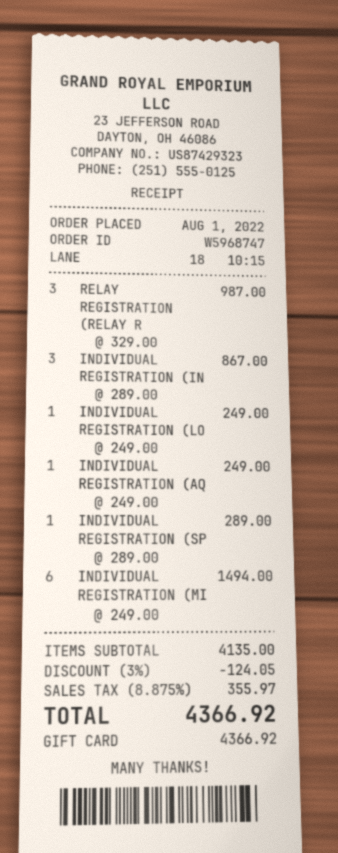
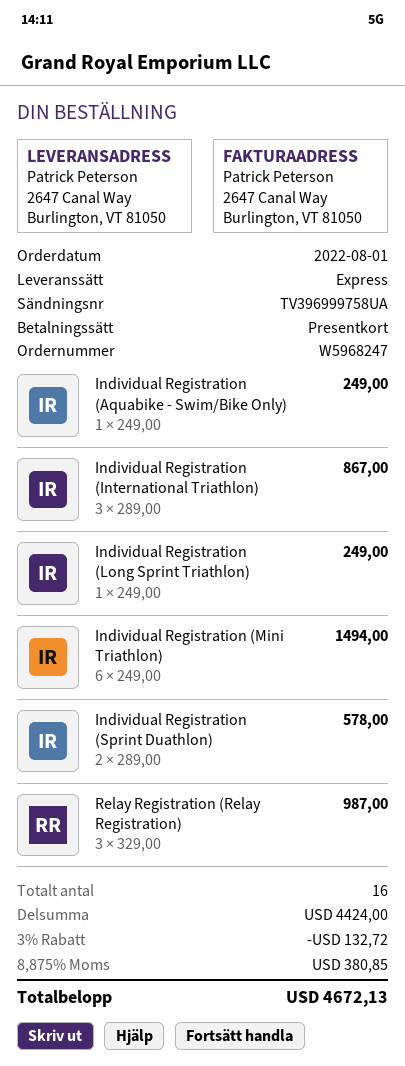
order number: W5968747 -> W5968247
INDIVIDUAL REGISTRATION (SP: 1 x 289.00 = 289.00 -> 2 x 289.00 = 578.00
subtotal: 4135.00 -> 4424.00
discount: 3% = 124.05 -> 3% = 132.72
tax: 8.875% = 355.97 -> 8.875% = 380.85
total: 4366.92 -> 4672.13

